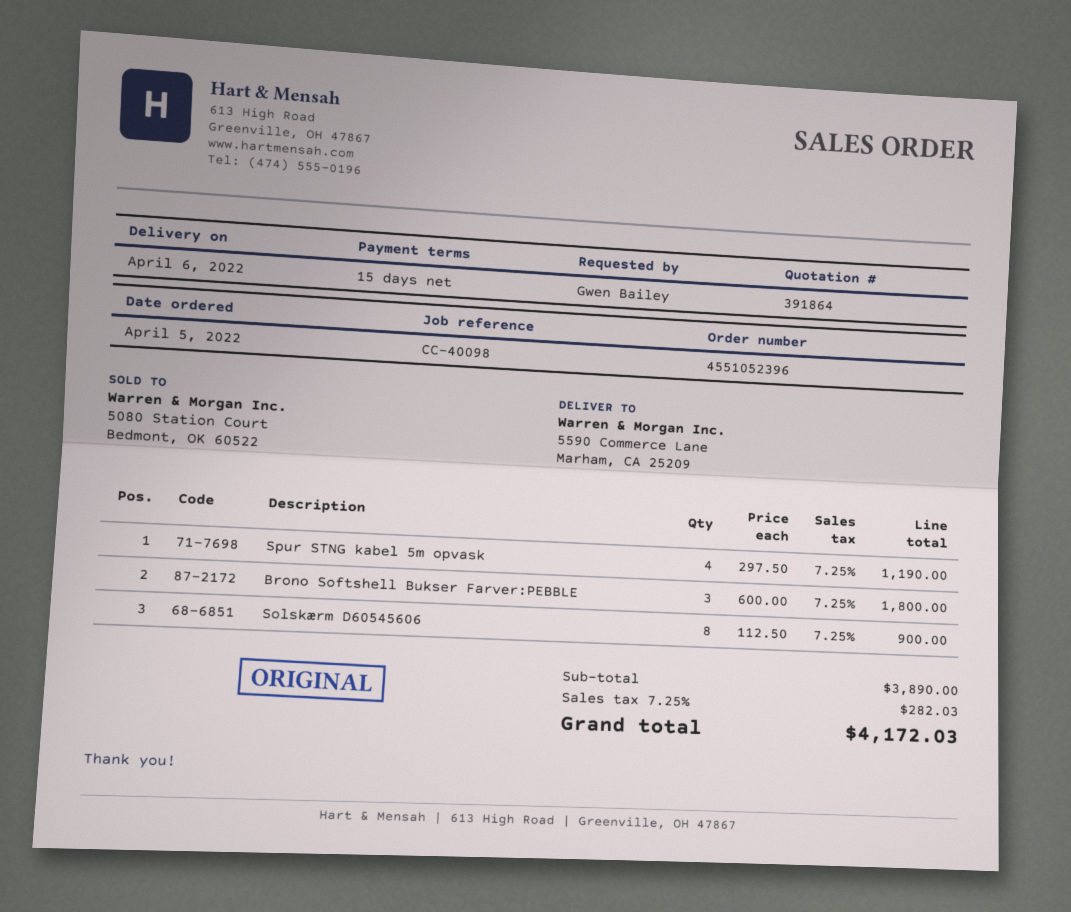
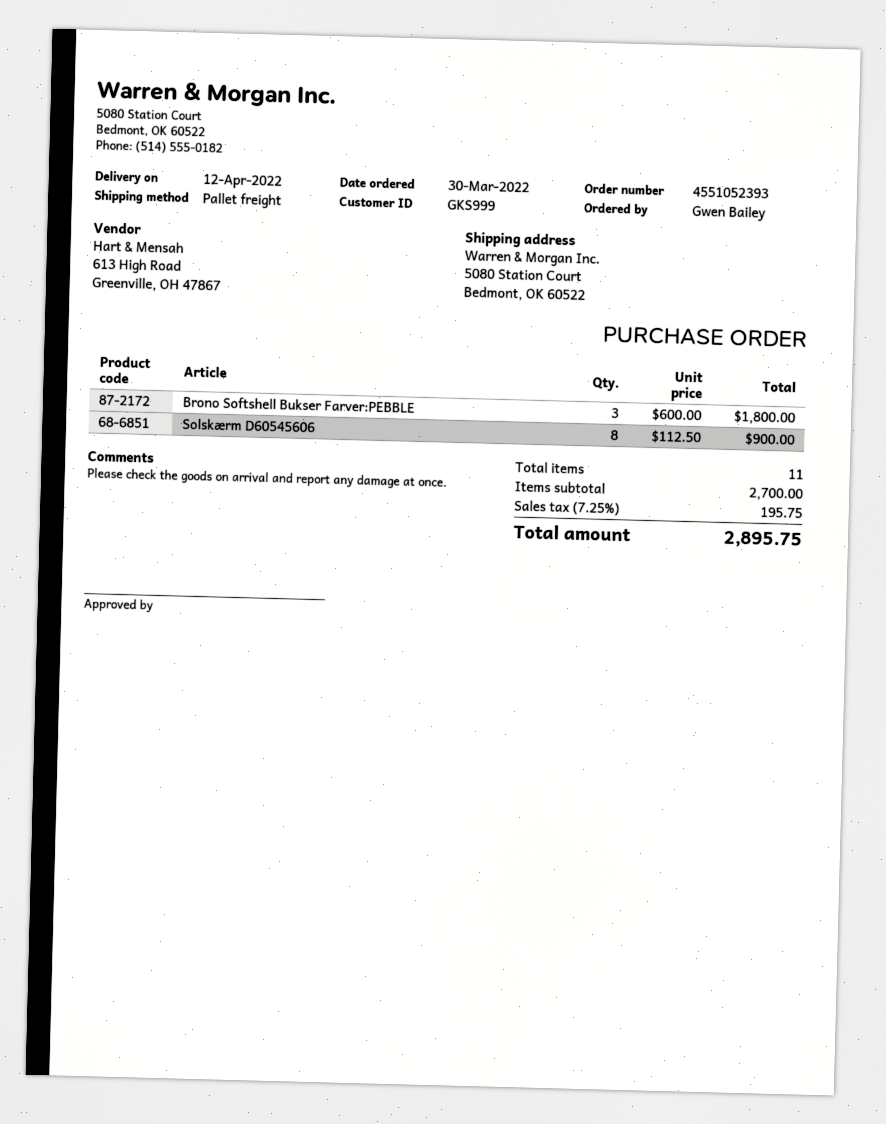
order number: 4551052396 -> 4551052393
order date: 2022-04-05 -> 2022-03-30
delivery date: 2022-04-06 -> 2022-04-12
ship to: 5590 Commerce Lane, Marham, CA 25209 -> 5080 Station Court, Bedmont, OK 60522
Spur STNG kabel 5m opvask: 4 x 297.50 = 1190.00 -> none
subtotal: 3890.00 -> 2700.00
tax: 7.25% = 282.03 -> 7.25% = 195.75
total: 4172.03 -> 2895.75

